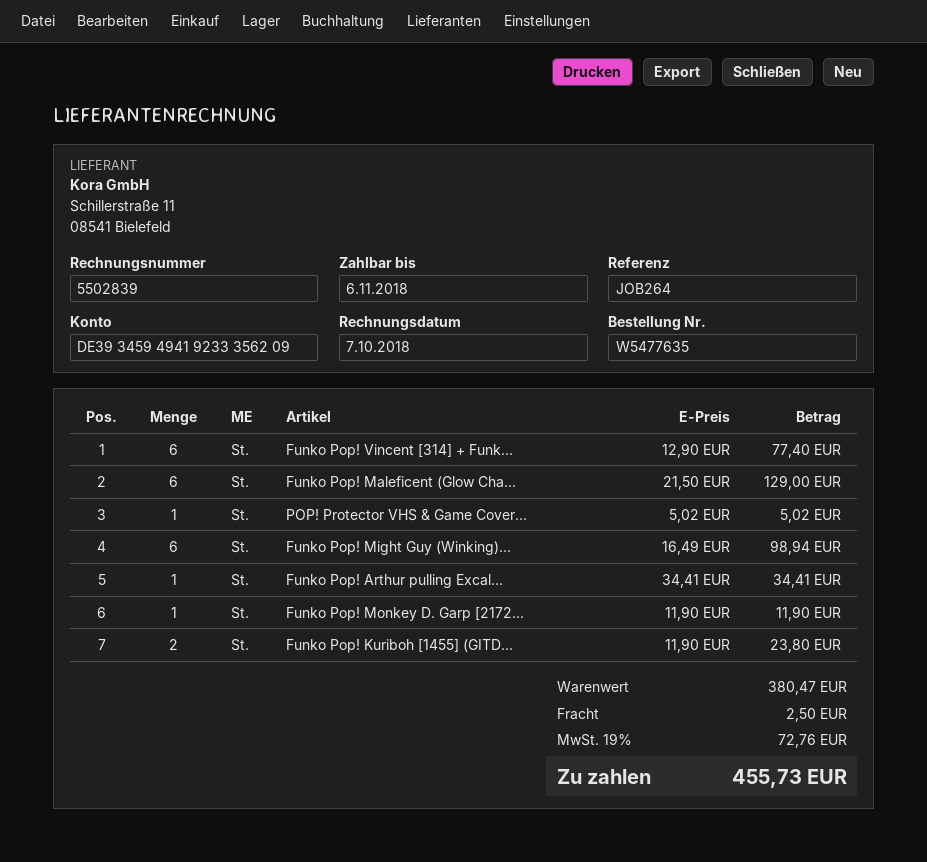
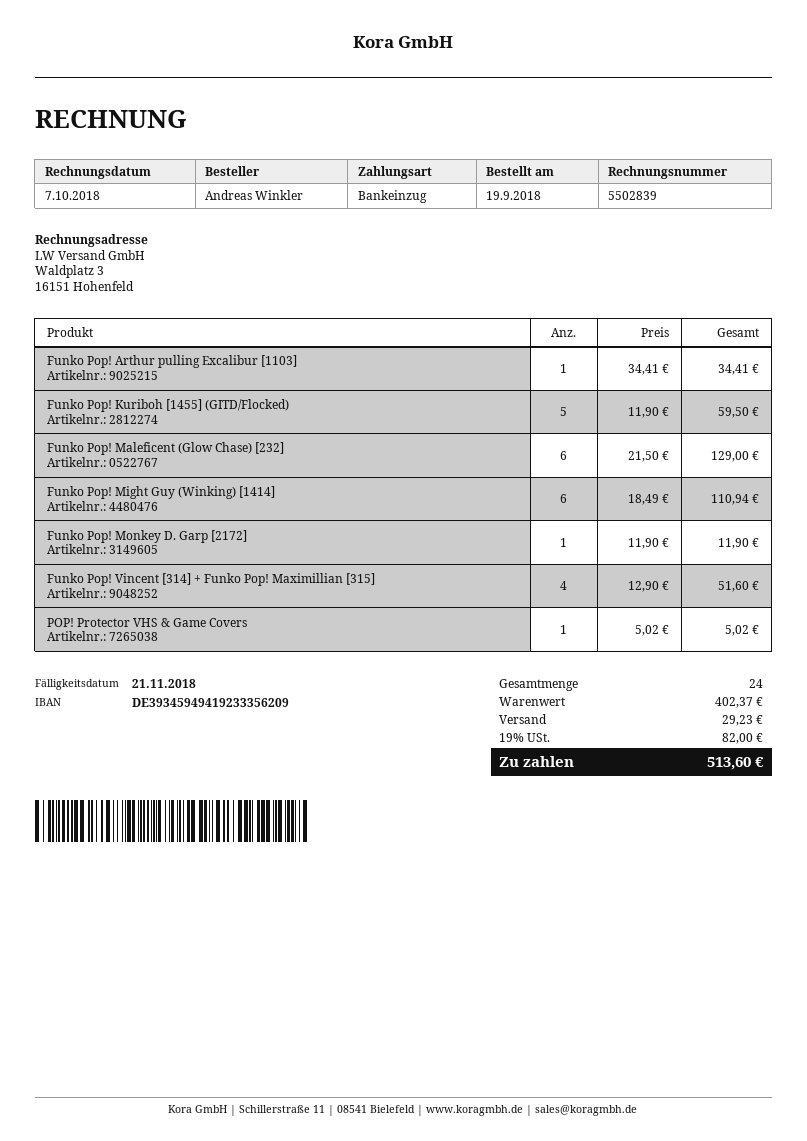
due date: 2018-11-06 -> 2018-11-21
Funko Pop! Vincent [314] + Funk...: 6 x 12.90 = 77.40 -> 4 x 12.90 = 51.60
Funko Pop! Might Guy (Winking)...: 6 x 16.49 = 98.94 -> 6 x 18.49 = 110.94
Funko Pop! Kuriboh [1455] (GITD...: 2 x 11.90 = 23.80 -> 5 x 11.90 = 59.50
subtotal: 380.47 -> 402.37
shipping: 2.50 -> 29.23
tax: 19% = 72.76 -> 19% = 82.00
total: 455.73 -> 513.60

